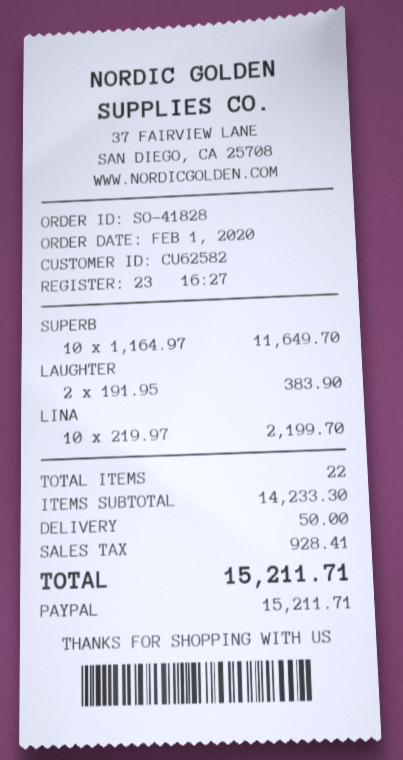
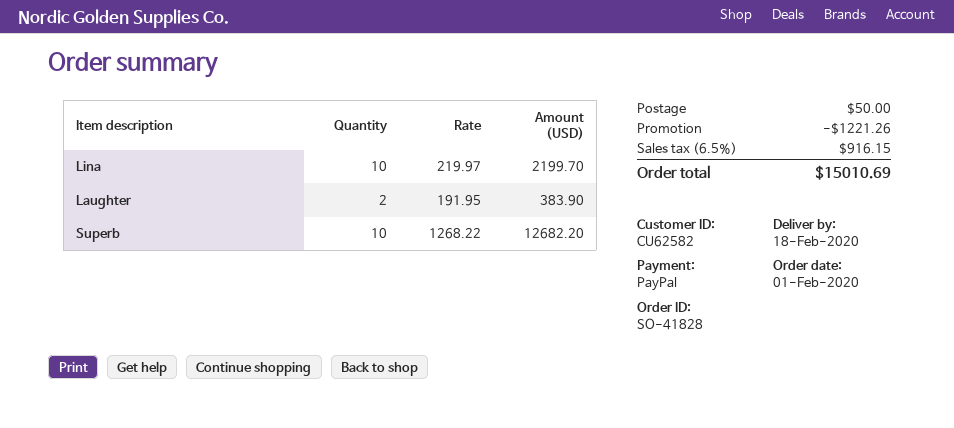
SUPERB: 10 x 1164.97 = 11649.70 -> 10 x 1268.22 = 12682.20
discount: none -> 1221.26
tax: 928.41 -> 916.15
total: 15211.71 -> 15010.69

